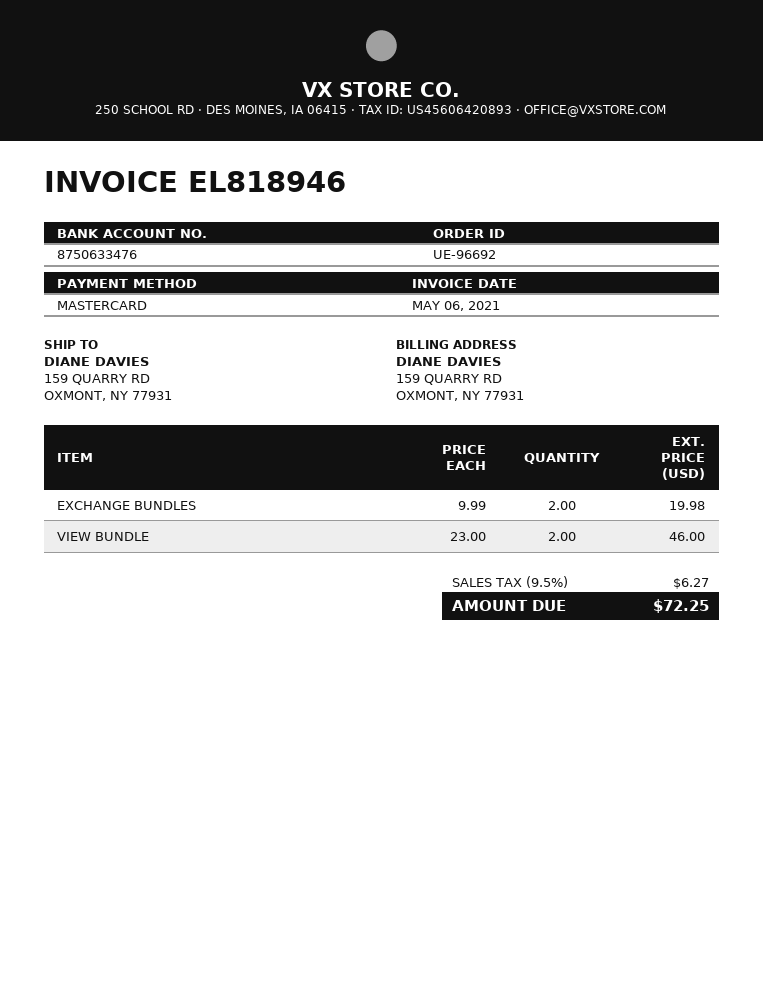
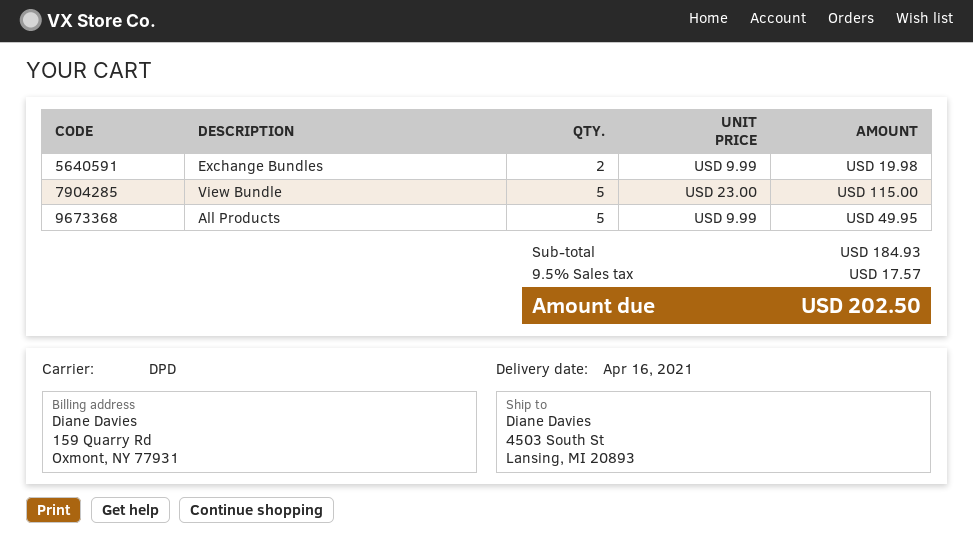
ship to: 159 QUARRY RD, OXMONT, NY 77931 -> 4503 South St, Lansing, MI 20893
VIEW BUNDLE: 2 x 23.00 = 46.00 -> 5 x 23.00 = 115.00
All Products: none -> 5 x 9.99 = 49.95
tax: 9.5% = 6.27 -> 9.5% = 17.57
total: 72.25 -> 202.50

